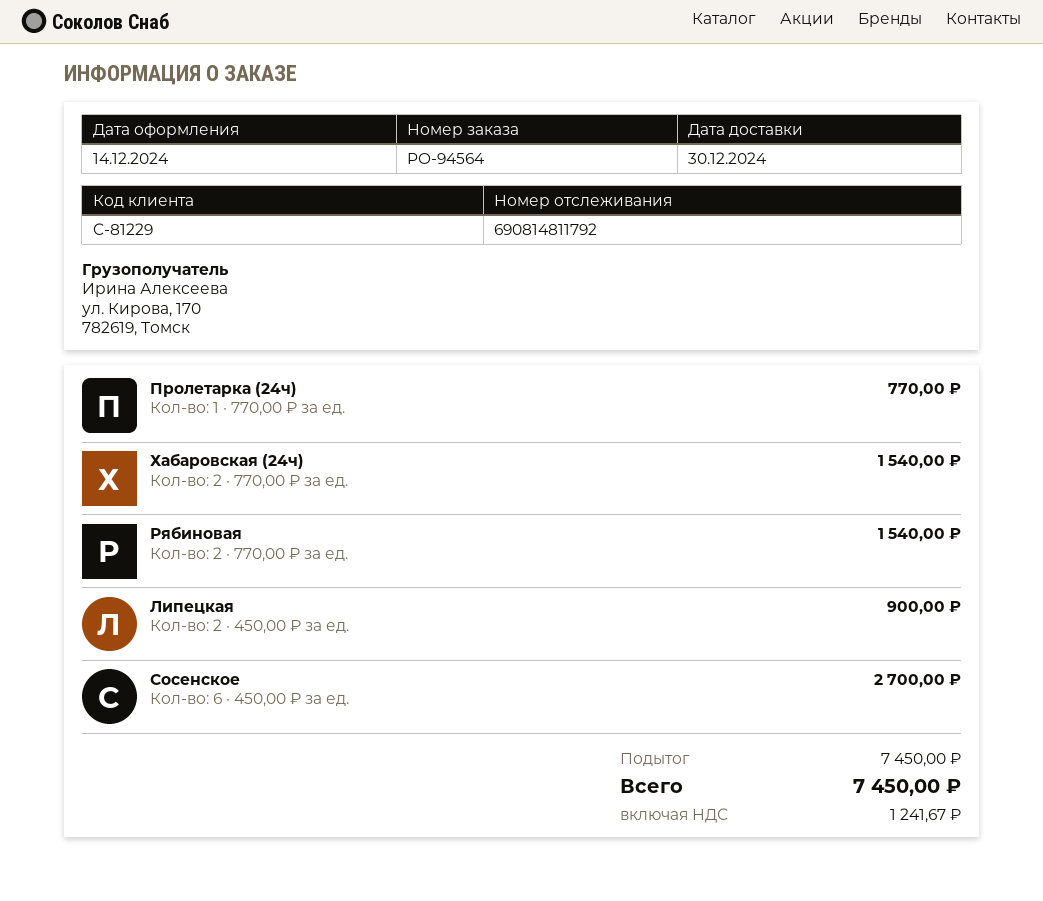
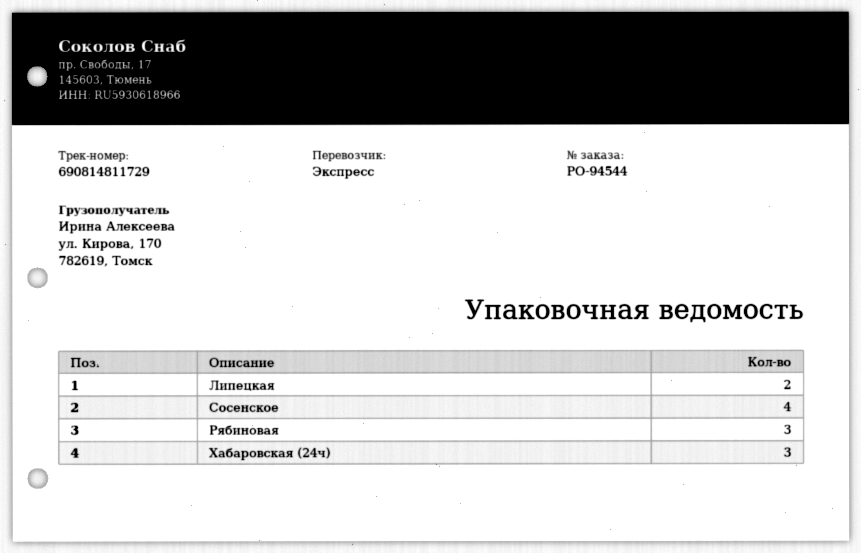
order number: PO-94564 -> PO-94544
tracking number: 690814811792 -> 690814811729
Пролетарка (24ч): 1 -> none
Хабаровская (24ч): 2 -> 3
Рябиновая: 2 -> 3
Сосенское: 6 -> 4

